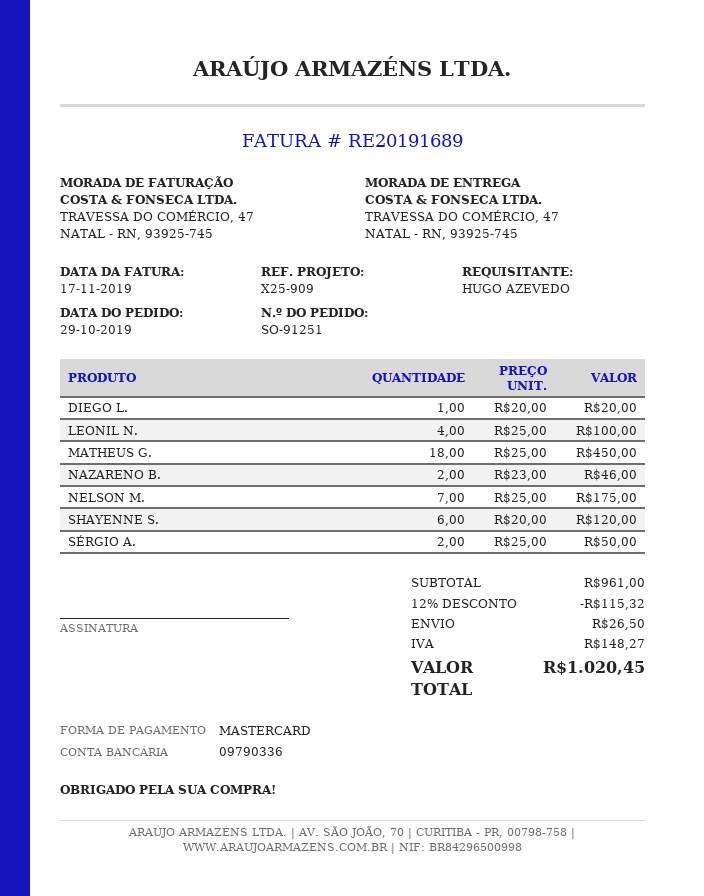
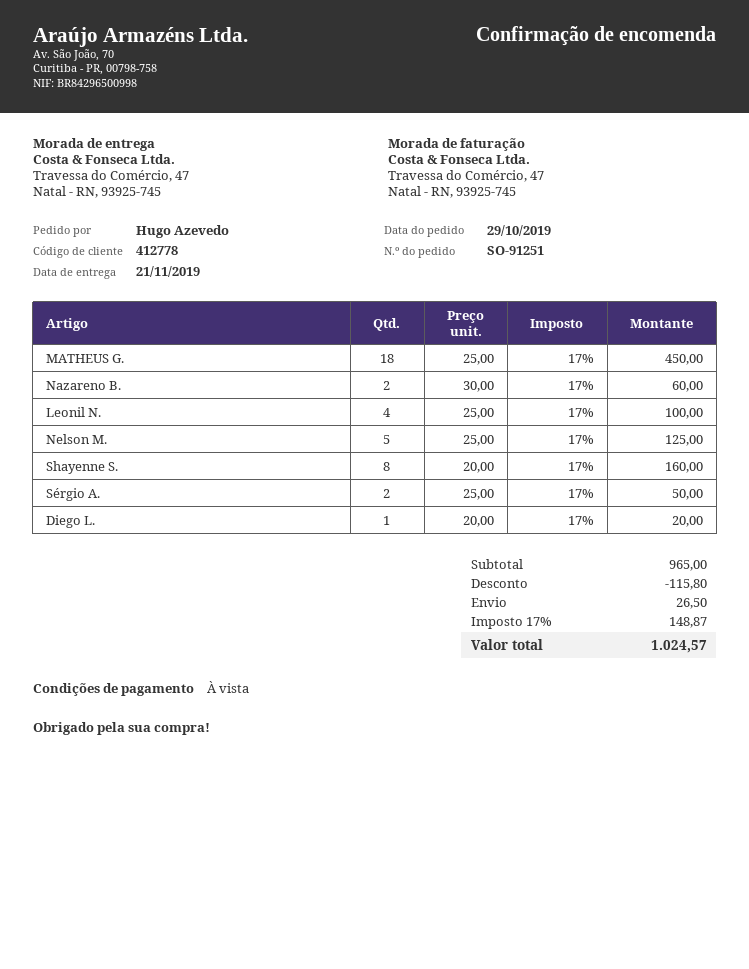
NAZARENO B.: 2 x 23.00 = 46.00 -> 2 x 30.00 = 60.00
NELSON M.: 7 x 25.00 = 175.00 -> 5 x 25.00 = 125.00
SHAYENNE S.: 6 x 20.00 = 120.00 -> 8 x 20.00 = 160.00
subtotal: 961.00 -> 965.00
discount: 115.32 -> 115.80
tax: 148.27 -> 148.87
total: 1020.45 -> 1024.57

